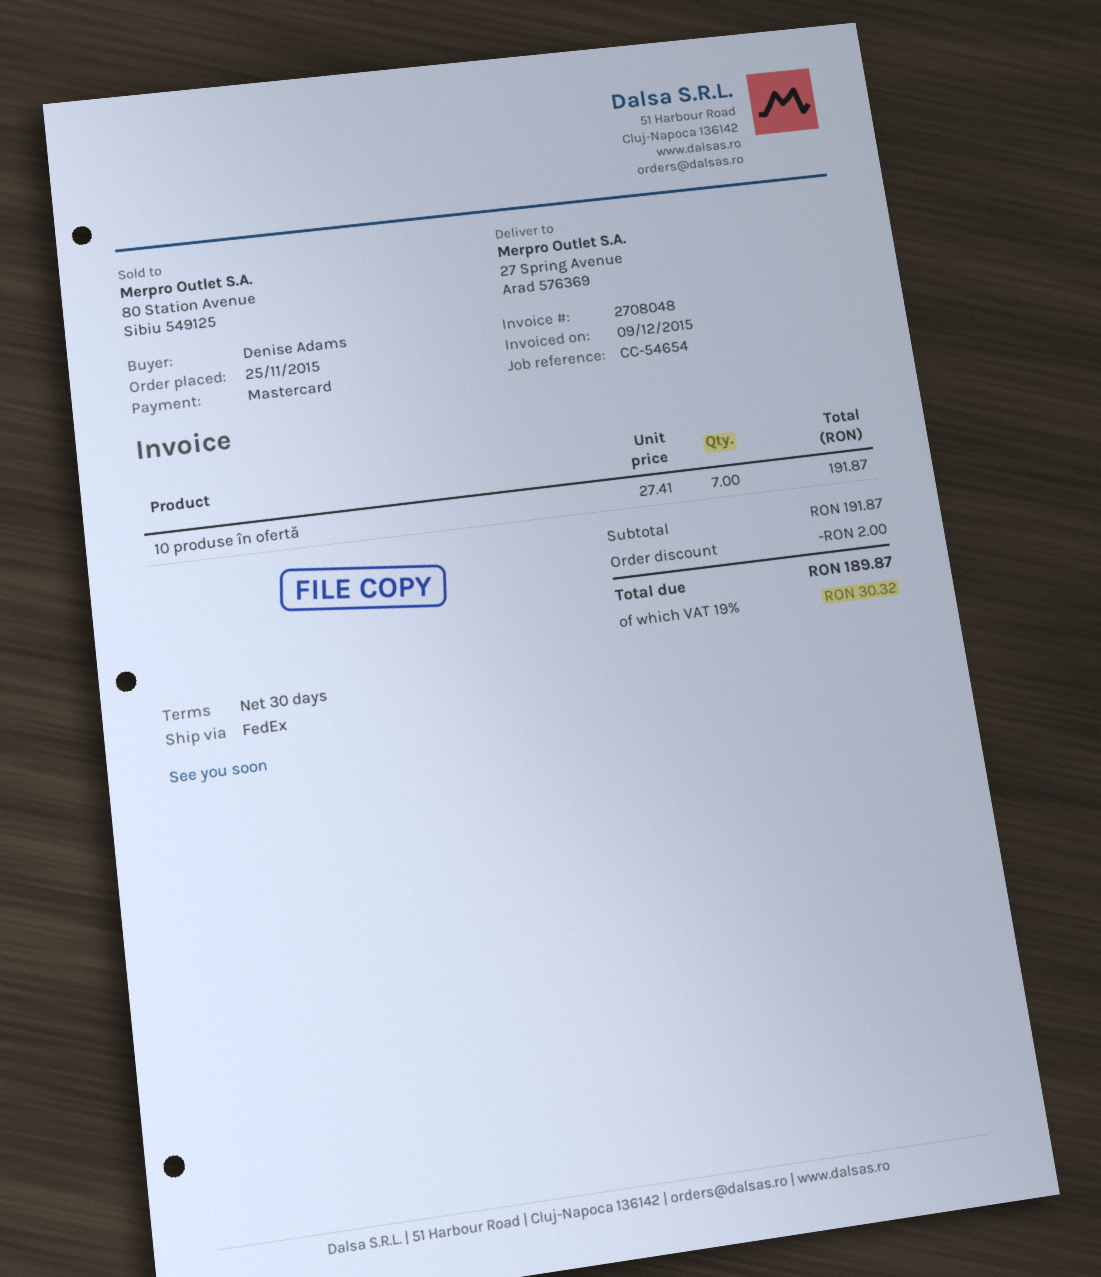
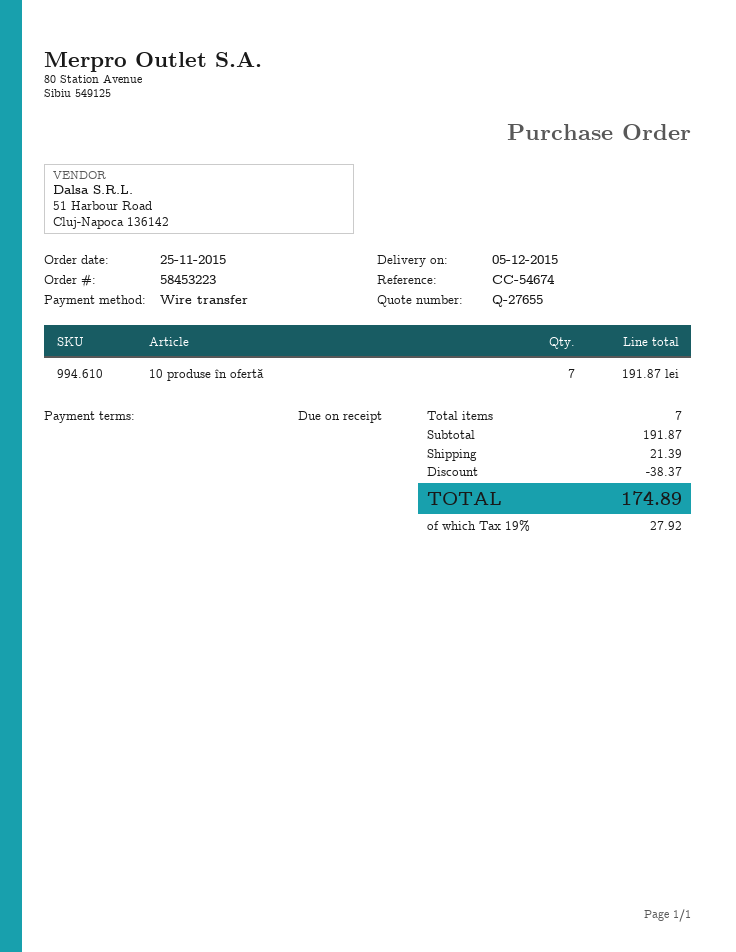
payment terms: 30 days -> on receipt
reference: CC-54654 -> CC-54674
payment method: Mastercard -> bank transfer
discount: 2.00 -> 38.37
shipping: none -> 21.39
tax: 19% = 30.32 -> 19% = 27.92
total: 189.87 -> 174.89

